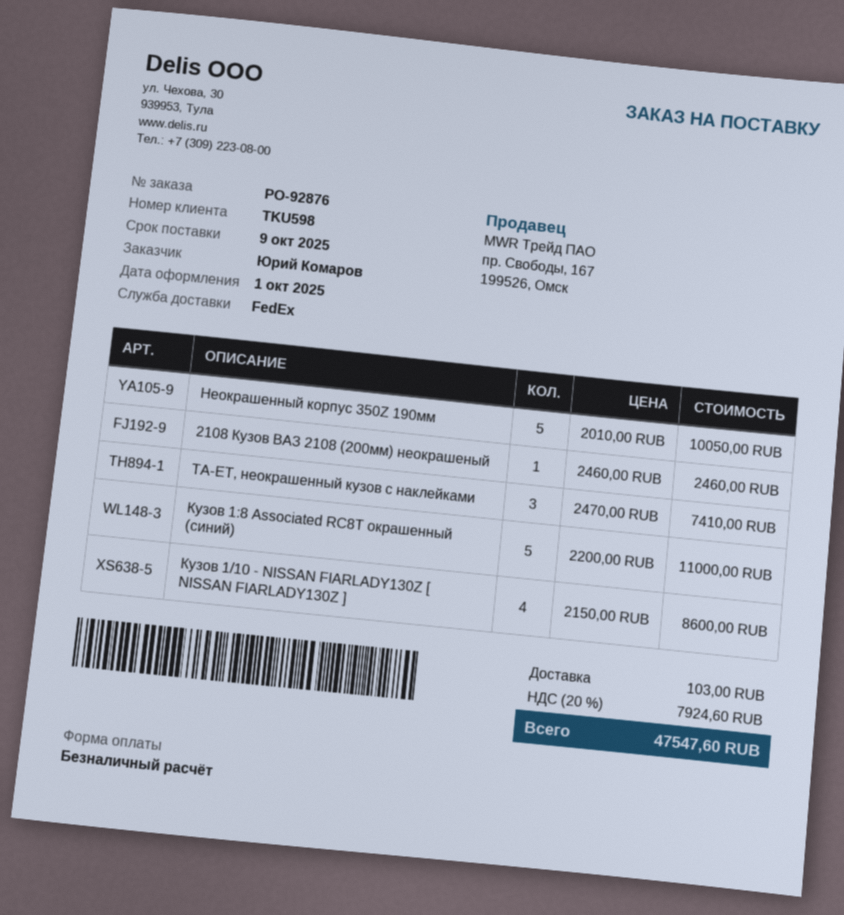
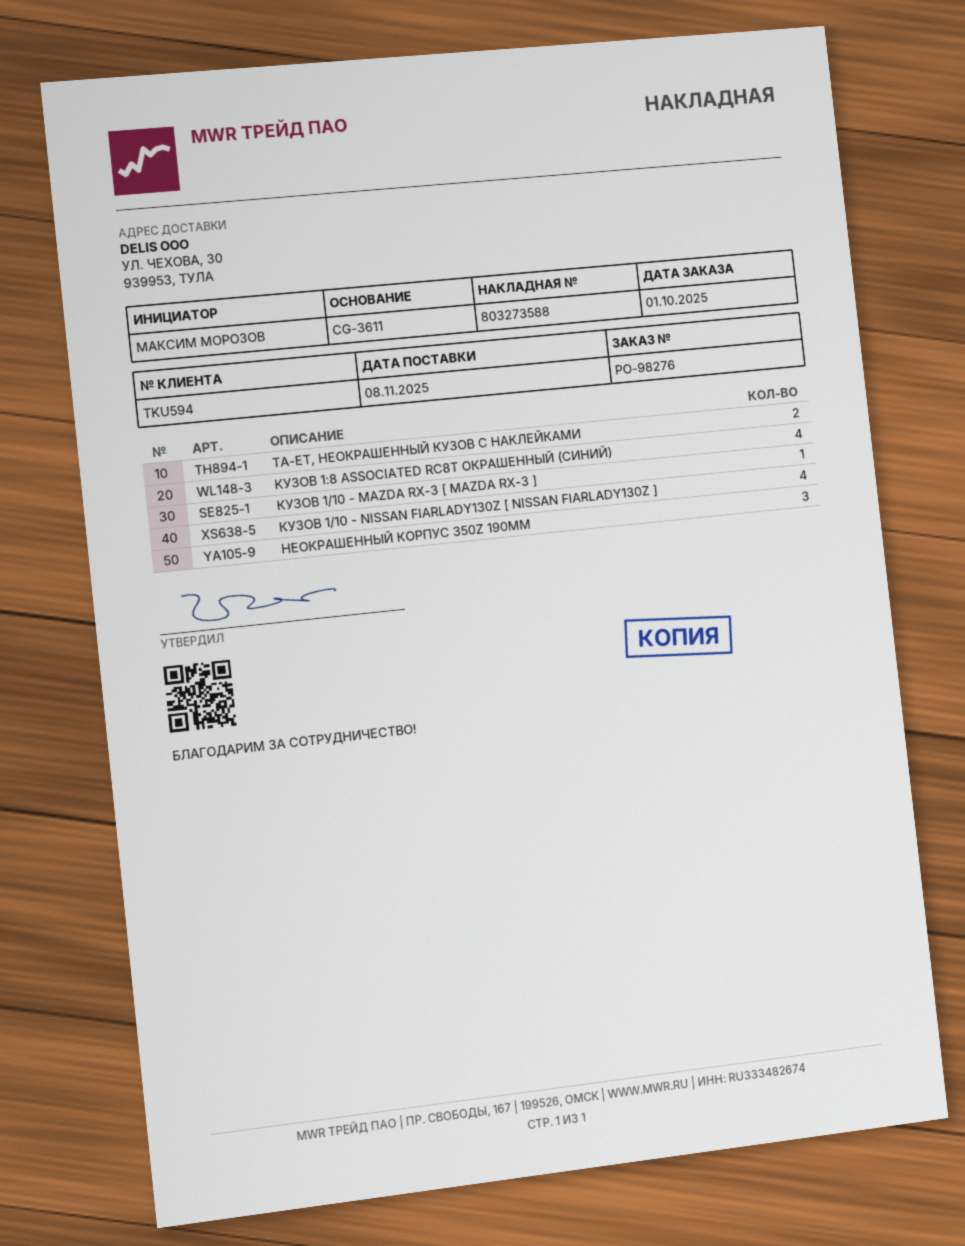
order number: PO-92876 -> PO-98276
delivery date: 2025-10-09 -> 2025-11-08
customer number: TKU598 -> TKU594
ordered by: Юрий Комаров -> МАКСИМ МОРОЗОВ
Неокрашенный корпус 350Z 190мм: 5 -> 3
2108 Кузов ВАЗ 2108 (200мм) неокрашеный: 1 -> none
TA-ET, неокрашенный кузов с наклейками: 3 -> 2
Кузов 1:8 Associated RC8T окрашенный (синий): 5 -> 4
КУЗОВ 1/10 - MAZDA RX-3 [ MAZDA RX-3 ]: none -> 1

